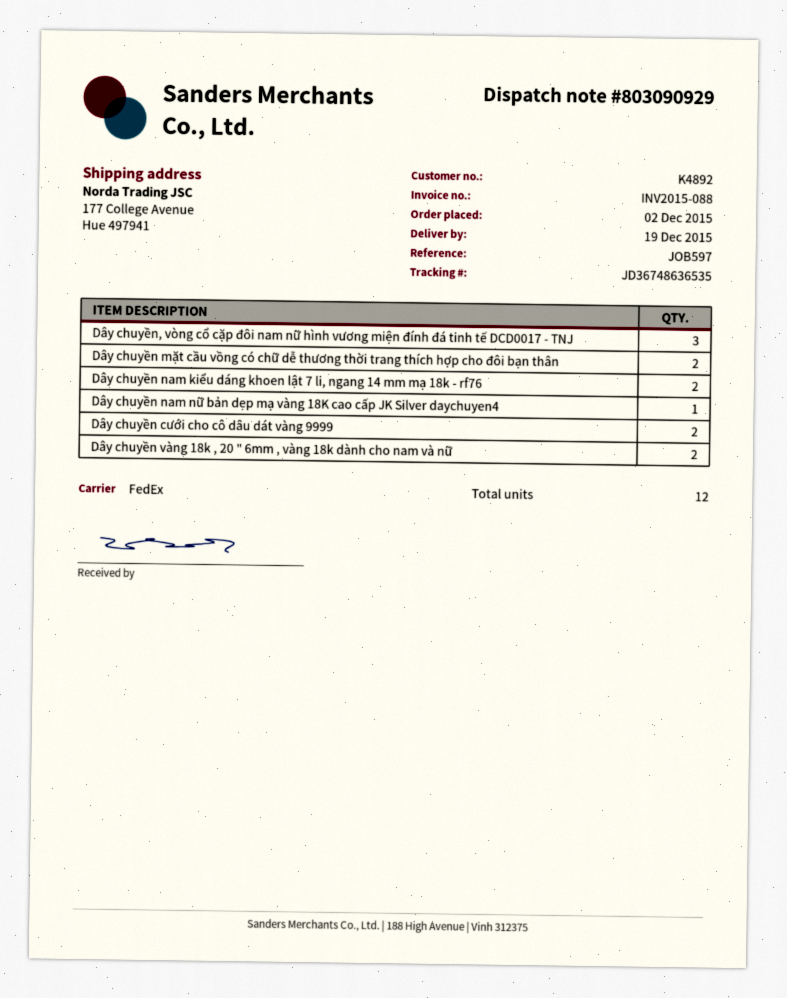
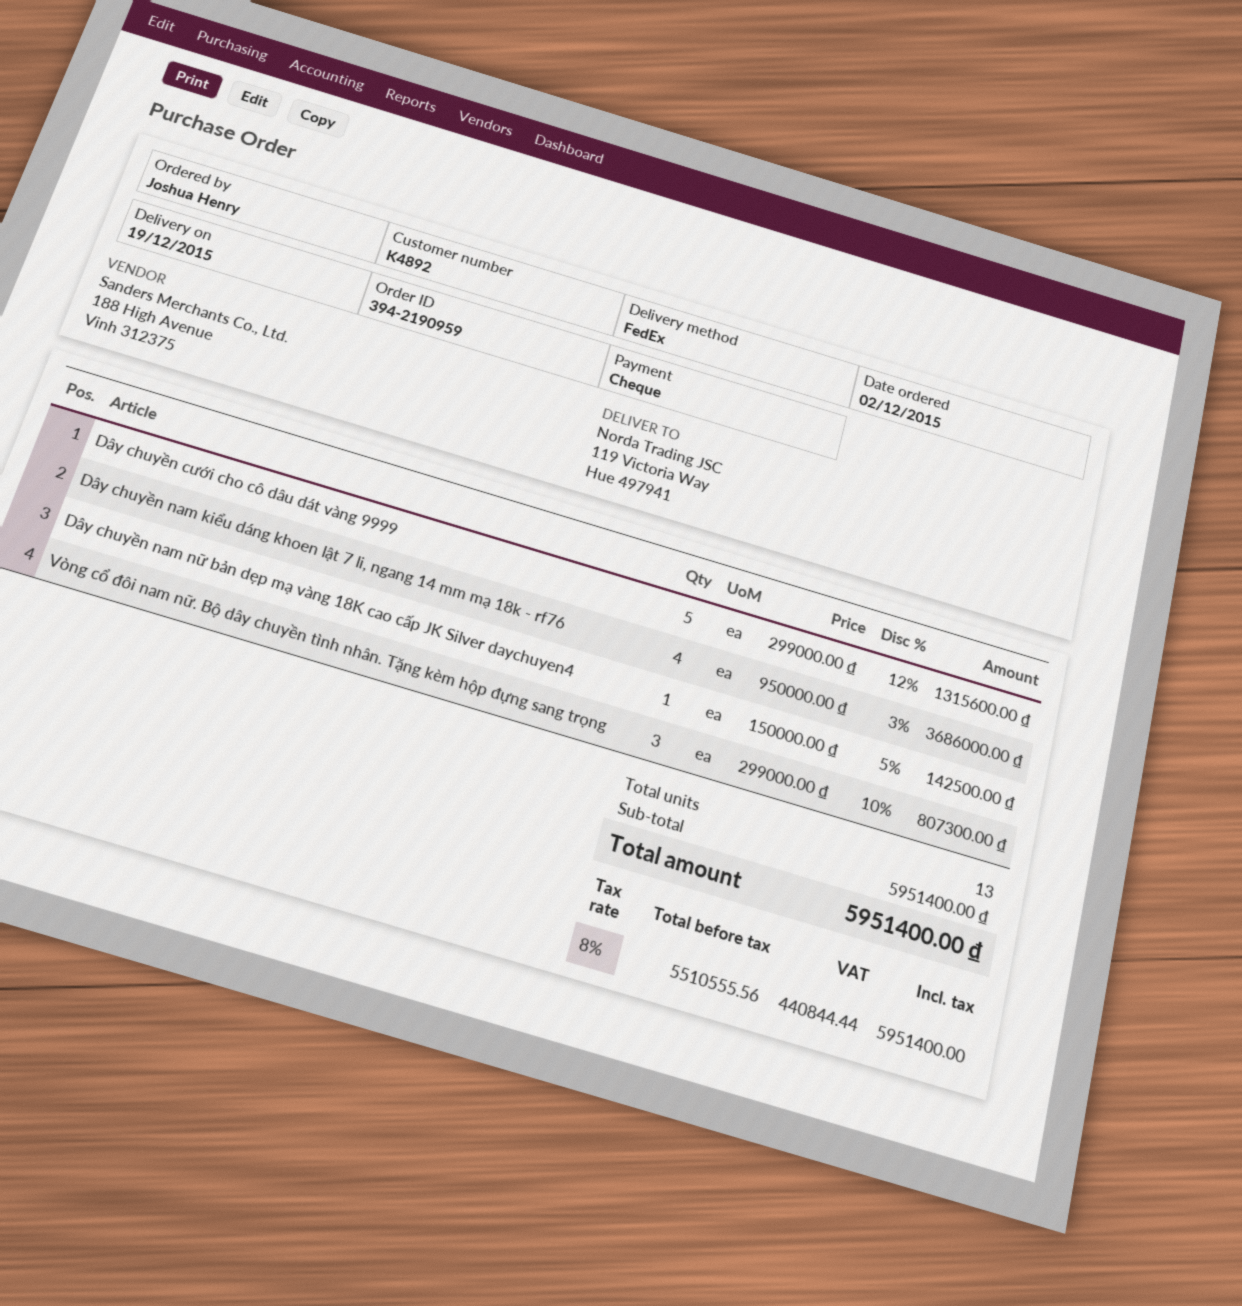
ship to: 177 College Avenue, Hue 497941 -> 119 Victoria Way, Hue 497941
Dây chuyền, vòng cổ cặp đôi nam nữ hình vương miện đính đá tinh tế DCD0017 - TNJ: 3 -> none
Dây chuyền mặt cầu vồng có chữ dễ thương thời trang thích hợp cho đôi bạn thân: 2 -> none
Dây chuyền nam kiểu dáng khoen lật 7 li, ngang 14 mm mạ 18k - rf76: 2 -> 4
Dây chuyền cưới cho cô dâu dát vàng 9999: 2 -> 5
Dây chuyền vàng 18k , 20 " 6mm , vàng 18k dành cho nam và nữ: 2 -> none
Vòng cổ đôi nam nữ. Bộ dây chuyền tình nhân. Tặng kèm hộp đựng sang trọng: none -> 3
total quantity: 12 -> 13

